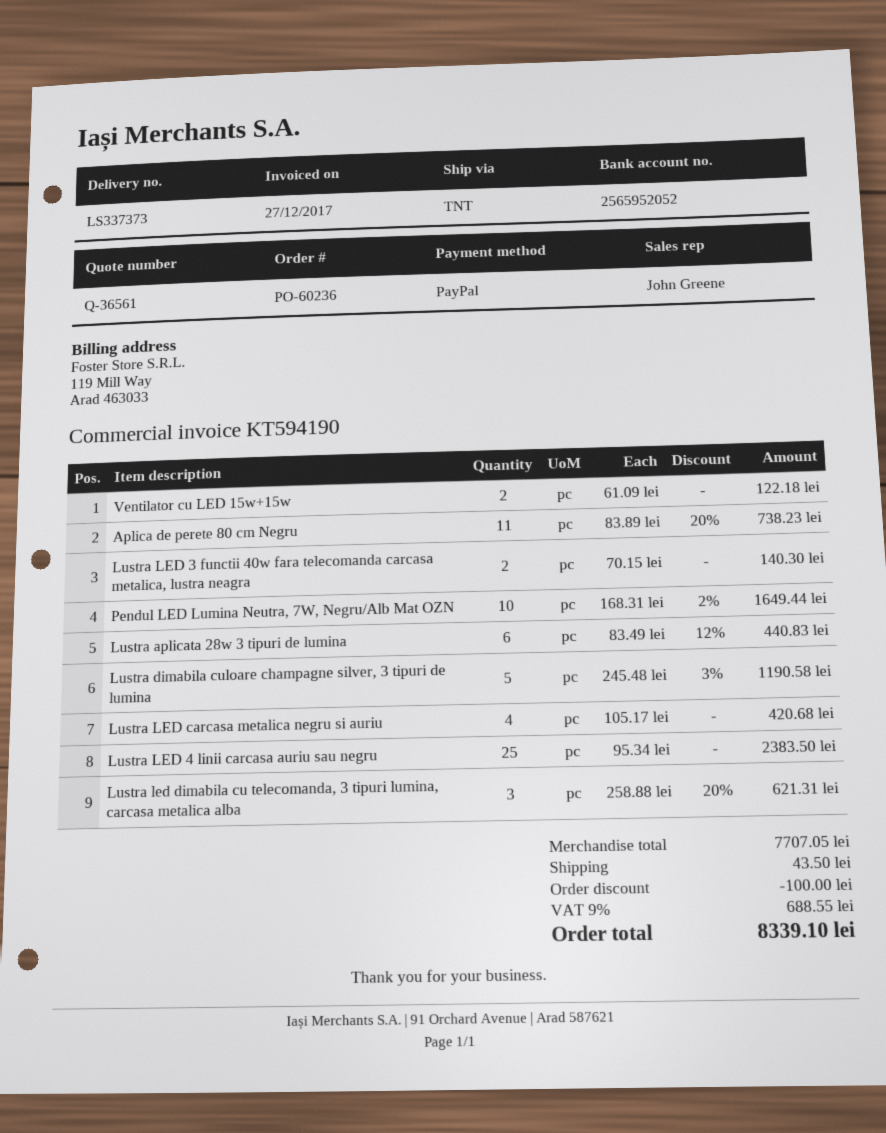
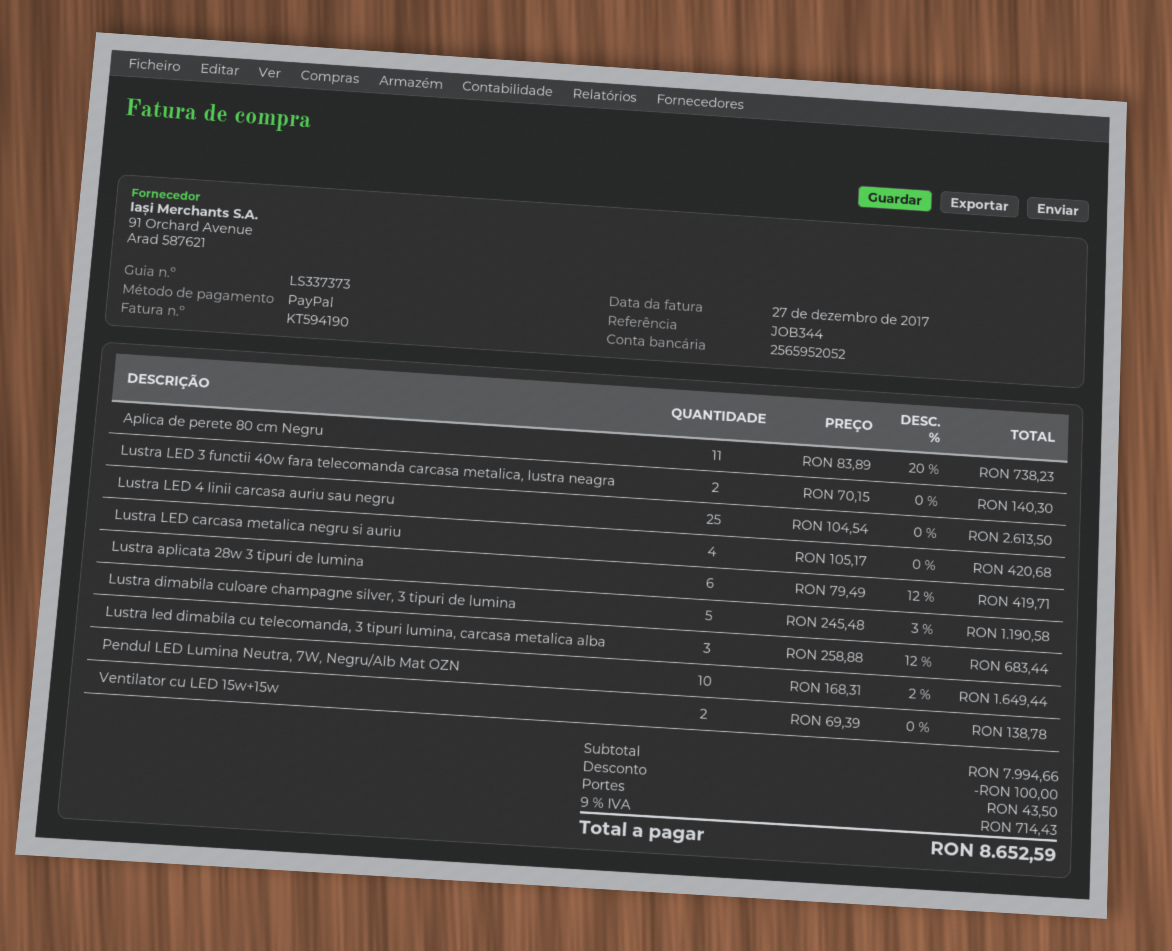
Ventilator cu LED 15w+15w: 2 x 61.09 = 122.18 -> 2 x 69.39 = 138.78
Lustra aplicata 28w 3 tipuri de lumina: 6 x 83.49 - 12% = 440.83 -> 6 x 79.49 - 12% = 419.71
Lustra LED 4 linii carcasa auriu sau negru: 25 x 95.34 = 2383.50 -> 25 x 104.54 = 2613.50
Lustra led dimabila cu telecomanda, 3 tipuri lumina, carcasa metalica alba: 3 x 258.88 - 20% = 621.31 -> 3 x 258.88 - 12% = 683.44
subtotal: 7707.05 -> 7994.66
tax: 9% = 688.55 -> 9% = 714.43
total: 8339.10 -> 8652.59

